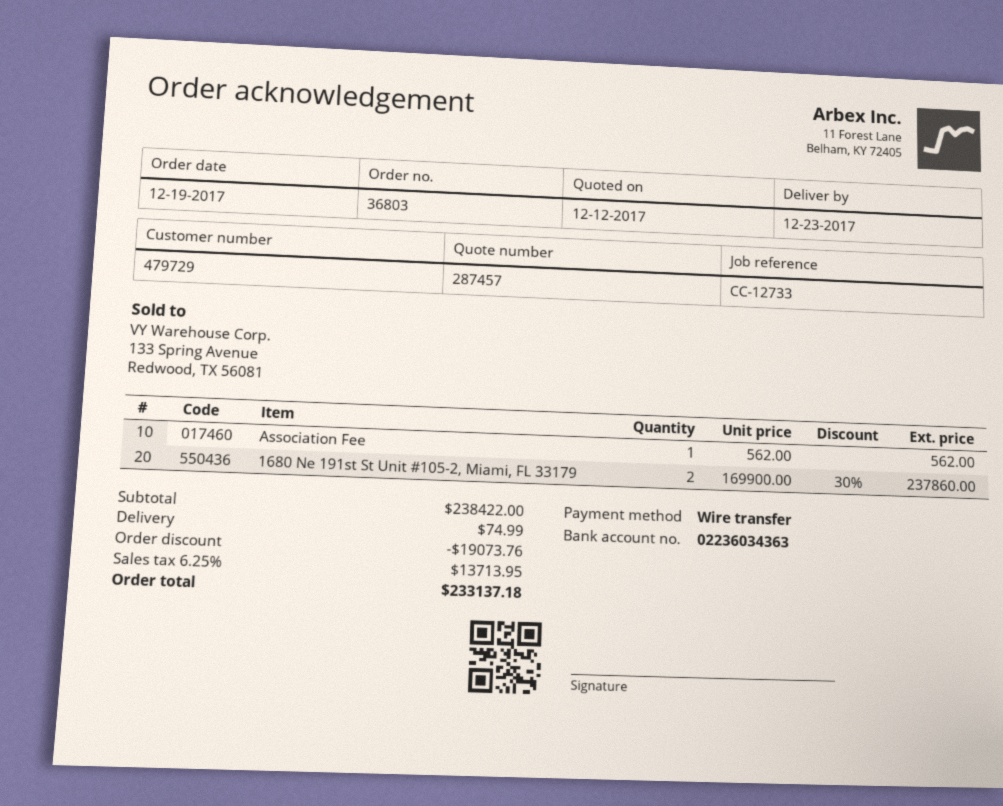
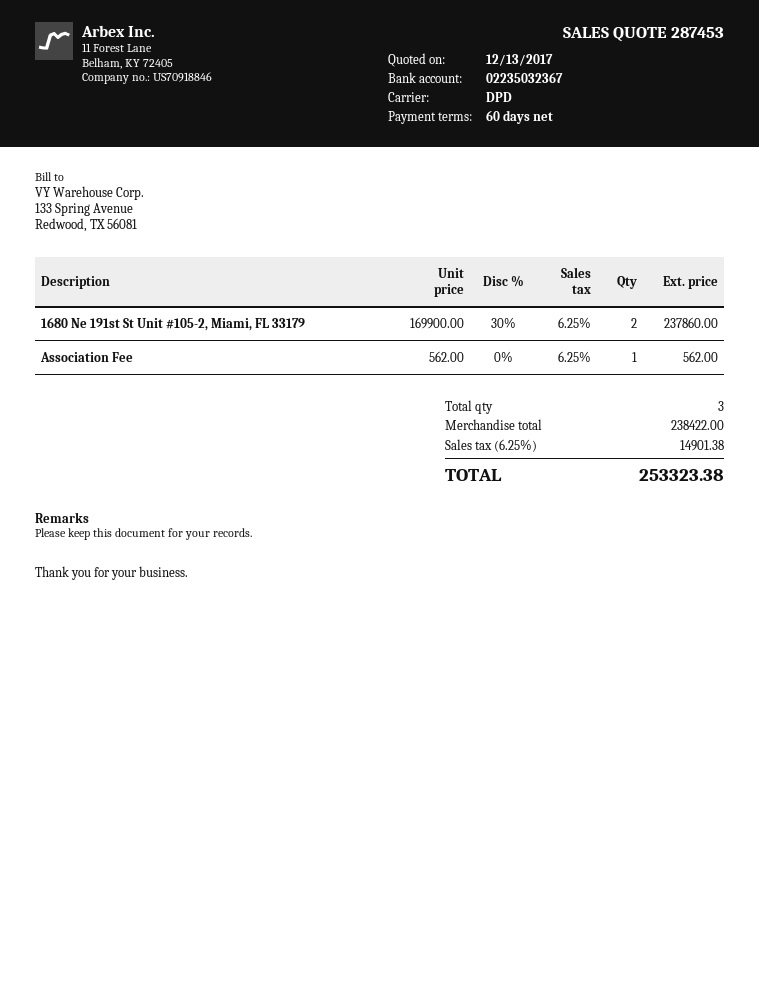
quote number: 287457 -> 287453
quote date: 2017-12-12 -> 2017-12-13
bank account: 02236034363 -> 02235032367
discount: 19073.76 -> none
shipping: 74.99 -> none
tax: 6.25% = 13713.95 -> 6.25% = 14901.38
total: 233137.18 -> 253323.38

